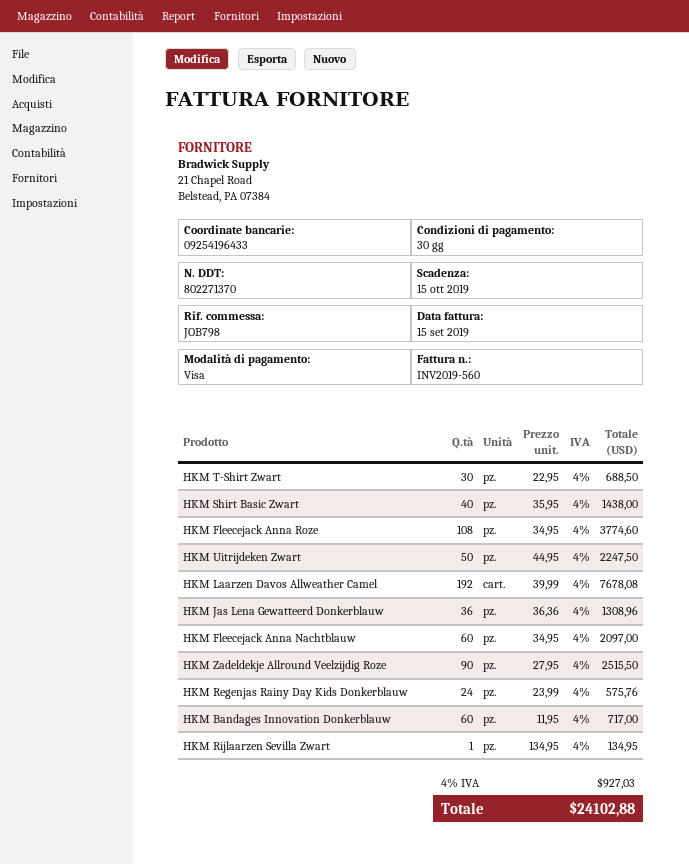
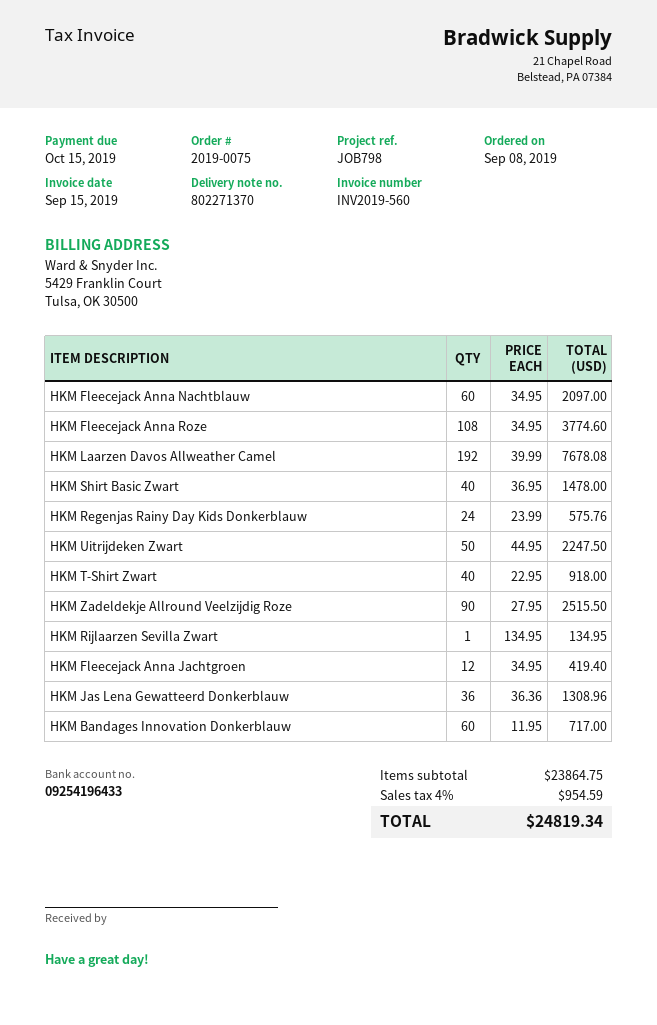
HKM T-Shirt Zwart: 30 x 22.95 = 688.50 -> 40 x 22.95 = 918.00
HKM Shirt Basic Zwart: 40 x 35.95 = 1438.00 -> 40 x 36.95 = 1478.00
HKM Fleecejack Anna Jachtgroen: none -> 12 x 34.95 = 419.40
tax: 4% = 927.03 -> 4% = 954.59
total: 24102.88 -> 24819.34

